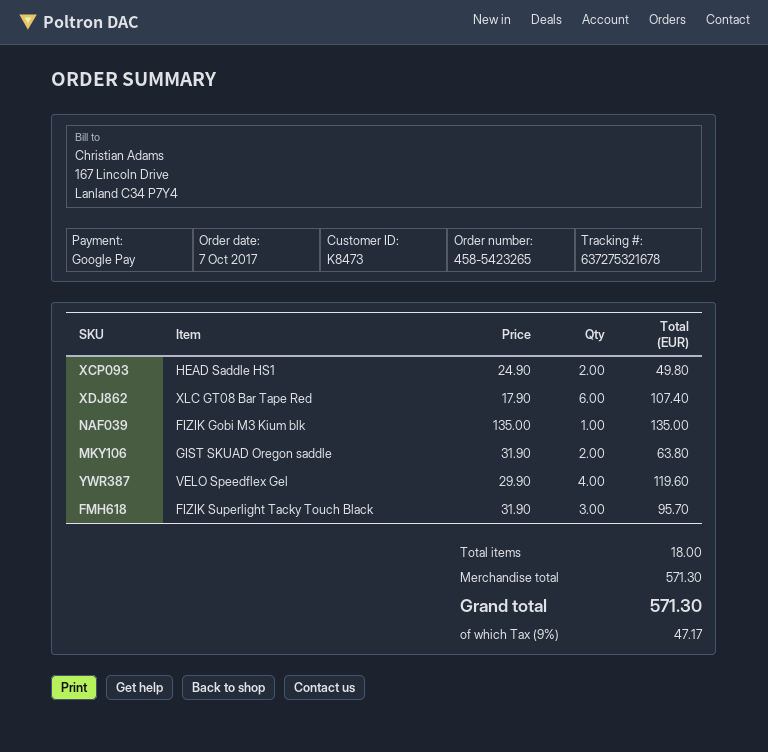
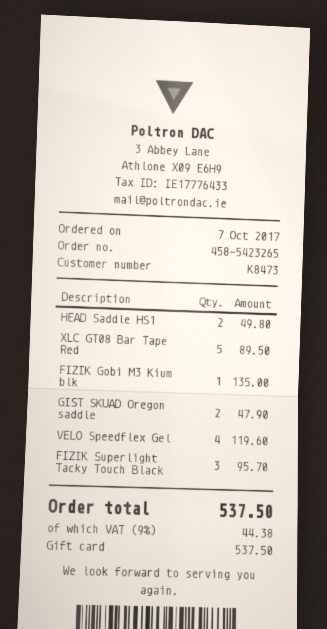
payment method: Google Pay -> gift card
XLC GT08 Bar Tape Red: 6 for 107.40 -> 5 for 89.50
GIST SKUAD Oregon saddle: 2 for 63.80 -> 2 for 47.90
tax: 9% = 47.17 -> 9% = 44.38
total: 571.30 -> 537.50

